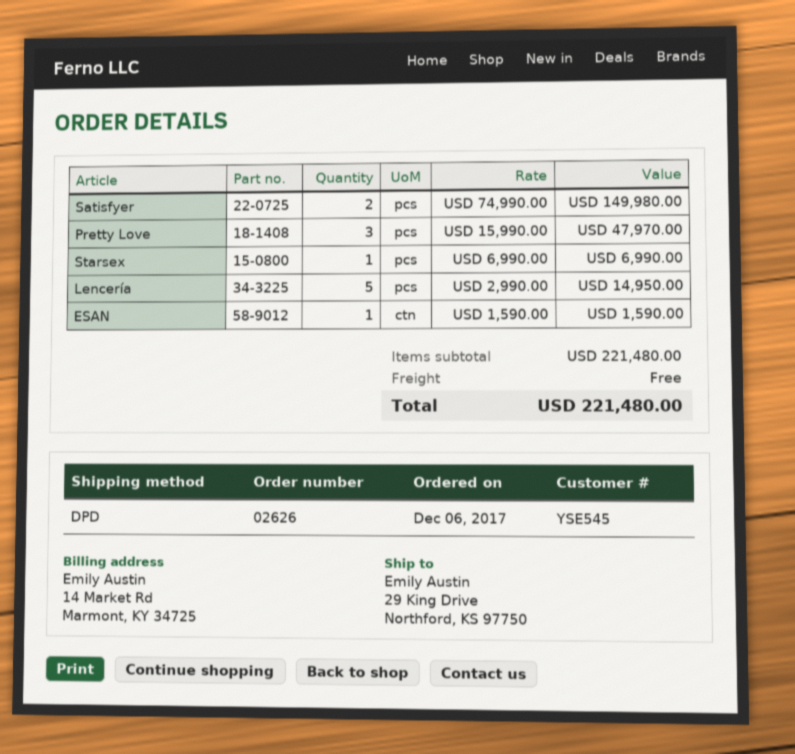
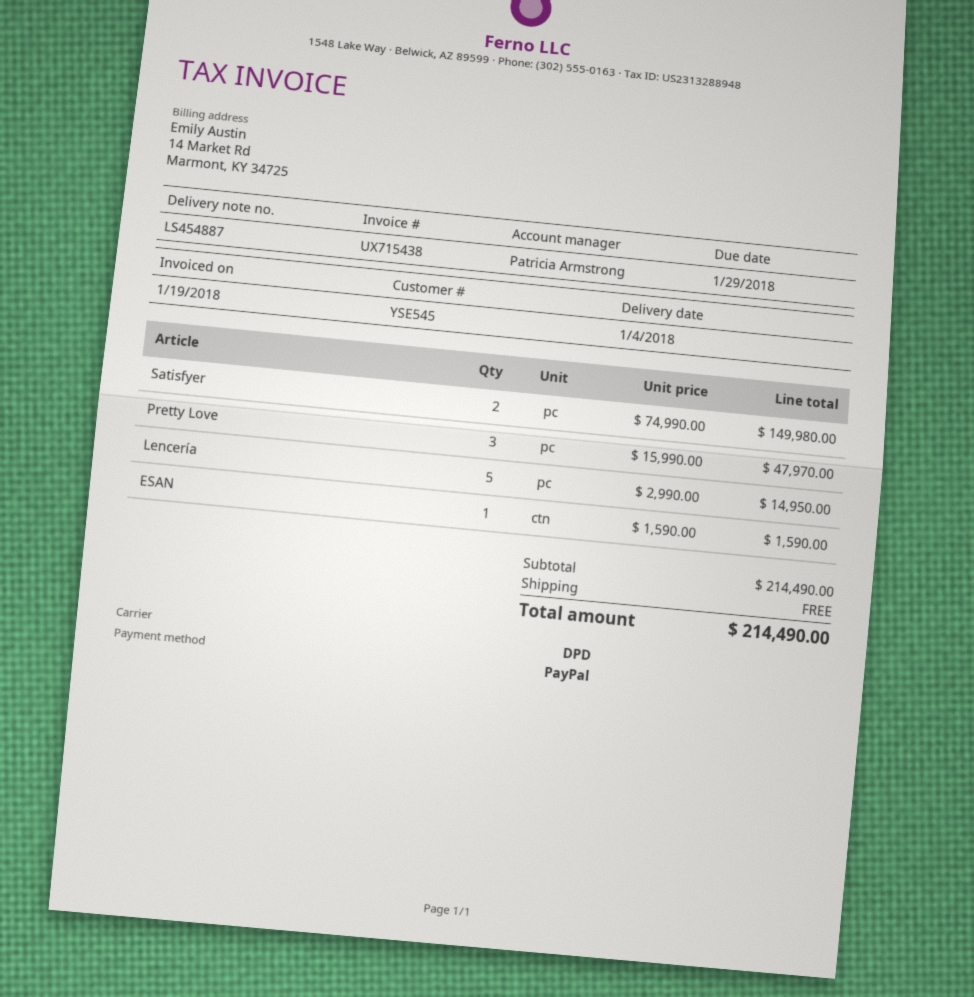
Starsex: 1 x 6990.00 = 6990.00 -> none
subtotal: 221480.00 -> 214490.00
total: 221480.00 -> 214490.00

